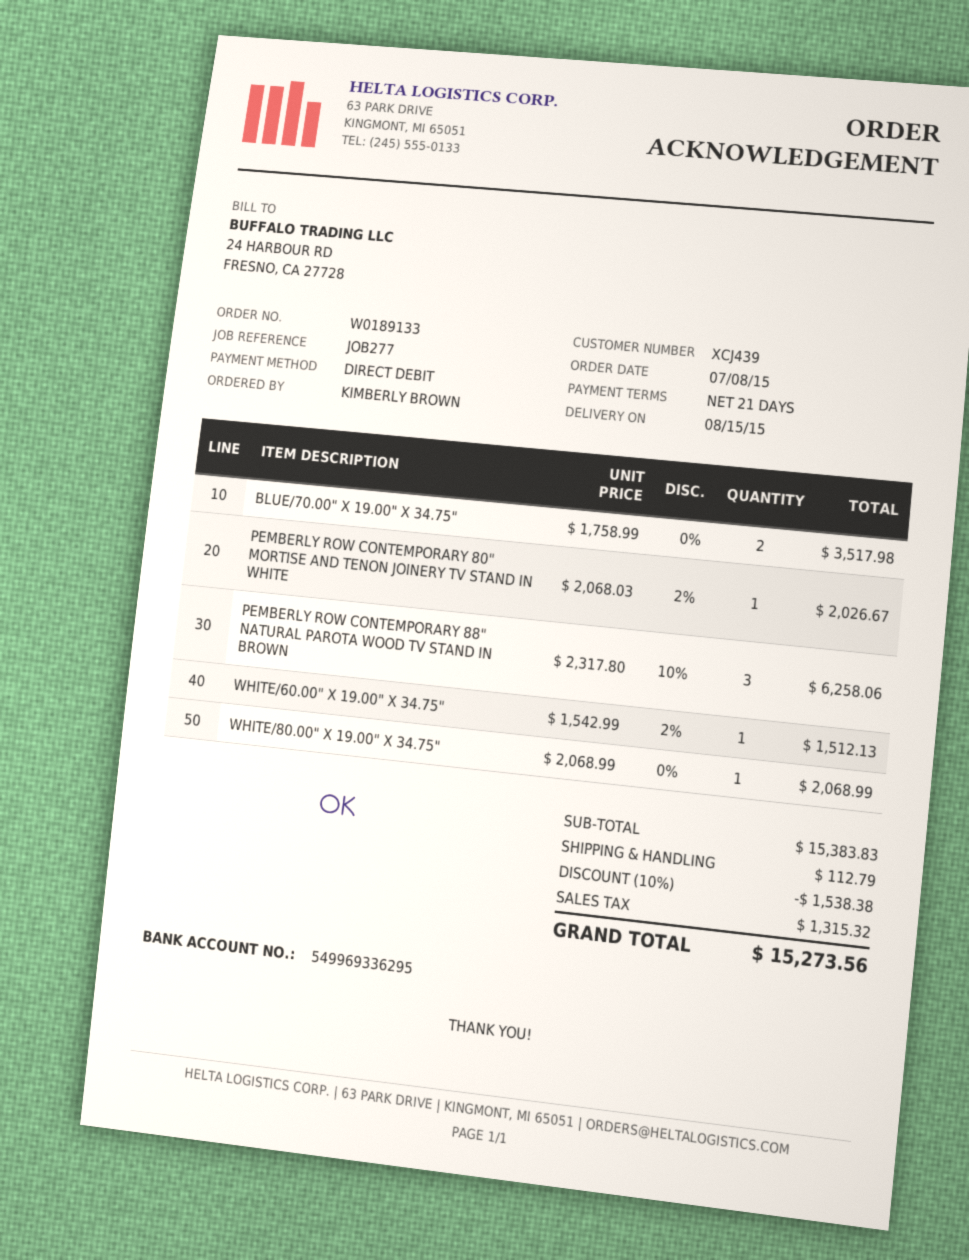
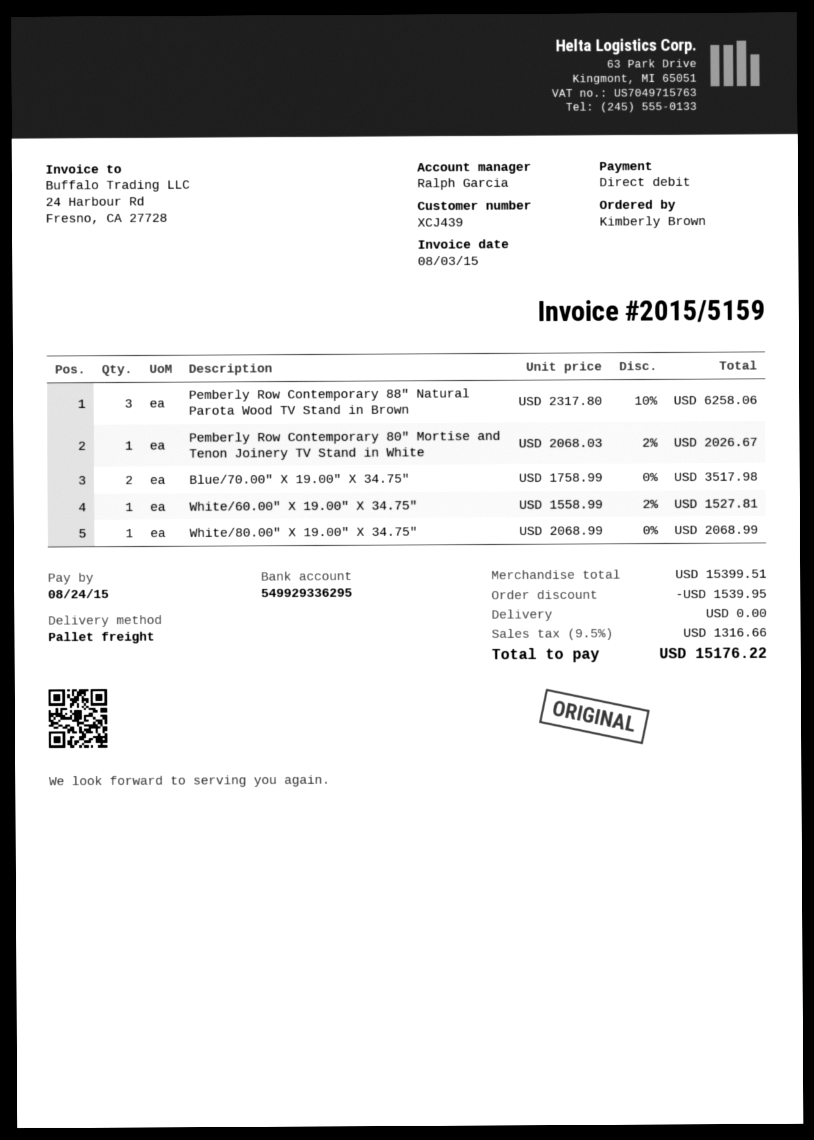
bank account: 549969336295 -> 549929336295
WHITE/60.00" X 19.00" X 34.75": 1 x 1542.99 - 2% = 1512.13 -> 1 x 1558.99 - 2% = 1527.81
subtotal: 15383.83 -> 15399.51
discount: 1538.38 -> 1539.95
shipping: 112.79 -> 0.00
tax: 1315.32 -> 1316.66
total: 15273.56 -> 15176.22

